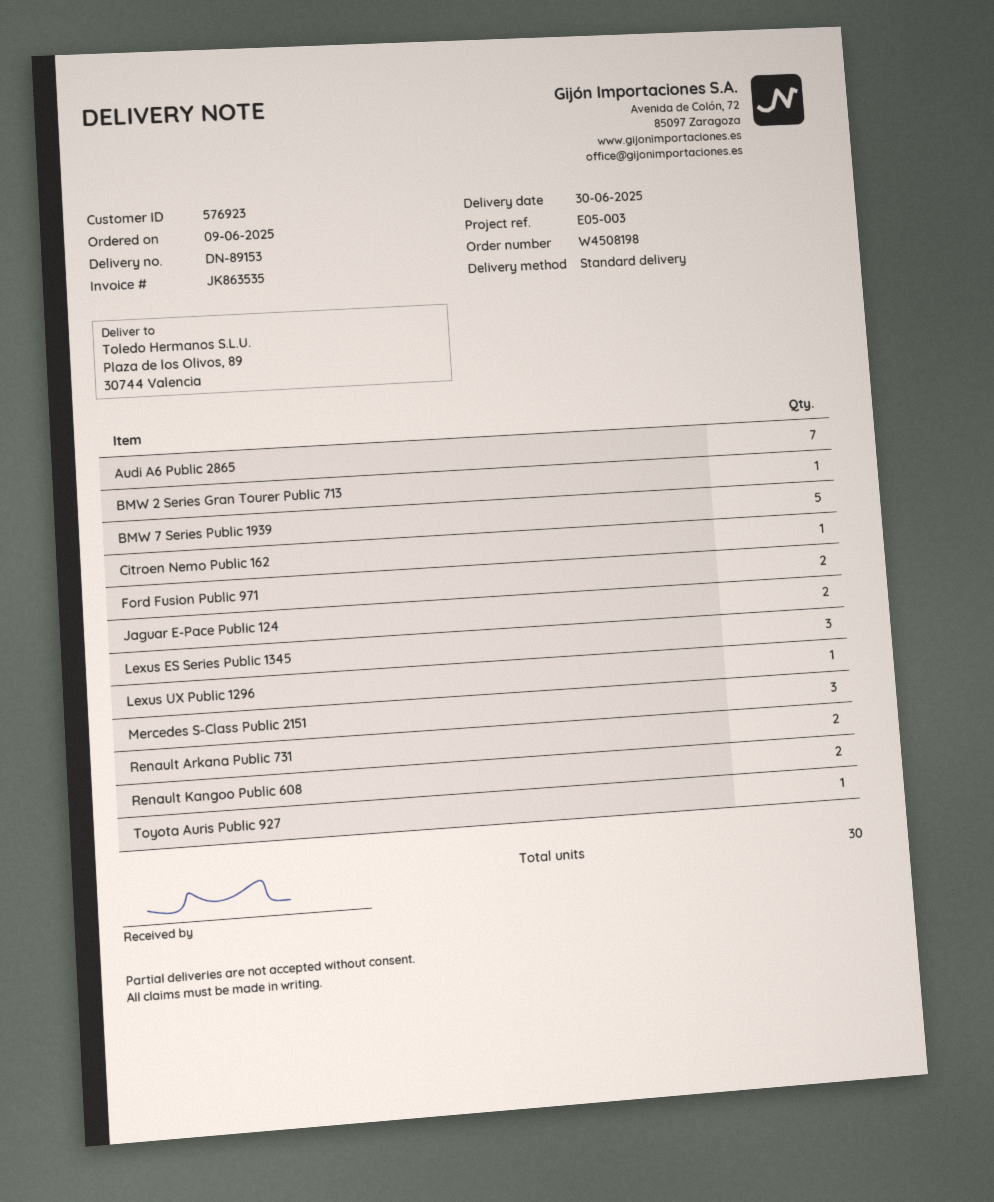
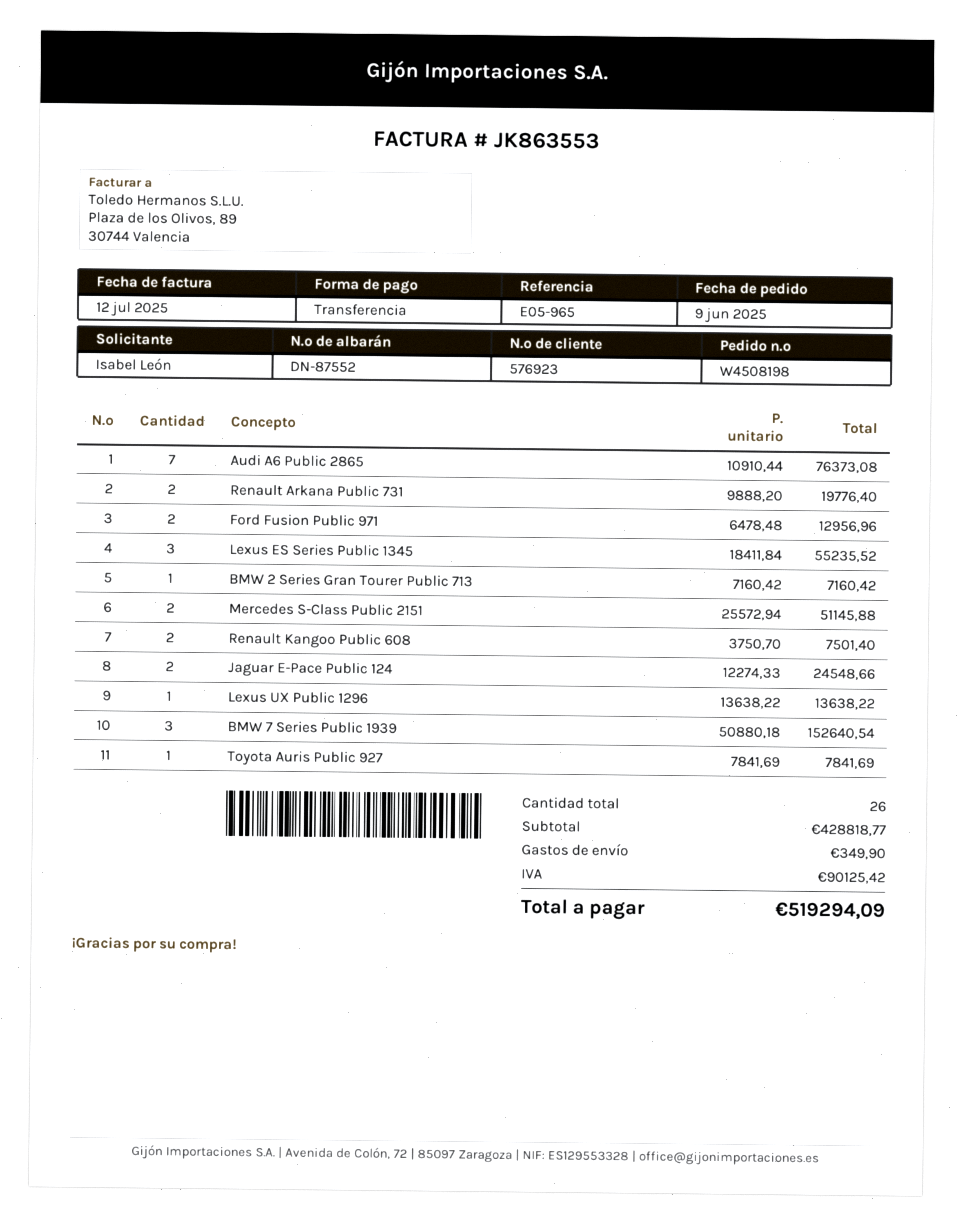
delivery note number: DN-89153 -> DN-87552
invoice number: JK863535 -> JK863553
reference: E05-003 -> E05-965
BMW 7 Series Public 1939: 5 -> 3
Citroen Nemo Public 162: 1 -> none
Mercedes S-Class Public 2151: 3 -> 2
total quantity: 30 -> 26

